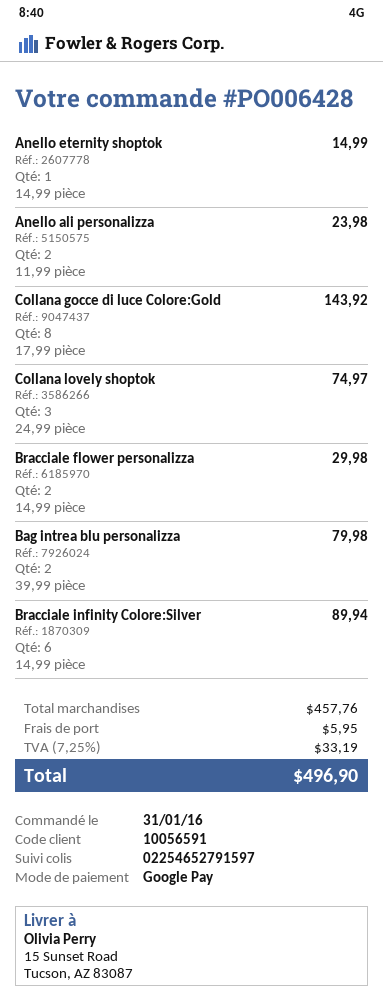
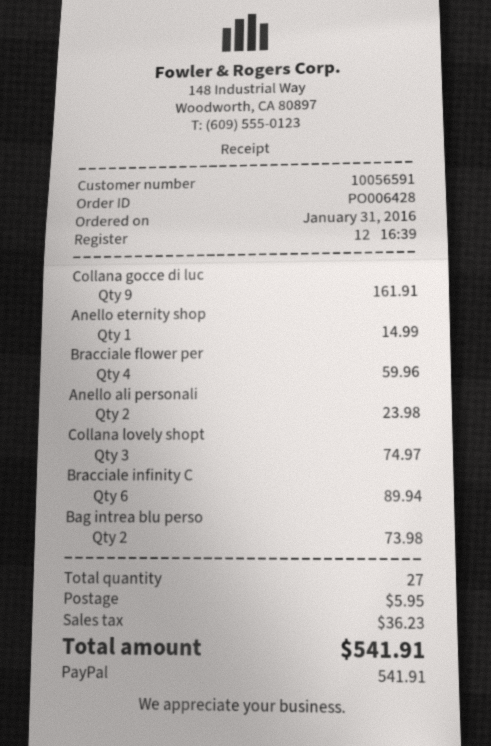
payment method: Google Pay -> PayPal
Collana gocce di luce Colore:Gold: 8 for 143.92 -> 9 for 161.91
Bracciale flower personalizza: 2 for 29.98 -> 4 for 59.96
Bag intrea blu personalizza: 2 for 79.98 -> 2 for 73.98
tax: 33.19 -> 36.23
total: 496.90 -> 541.91

